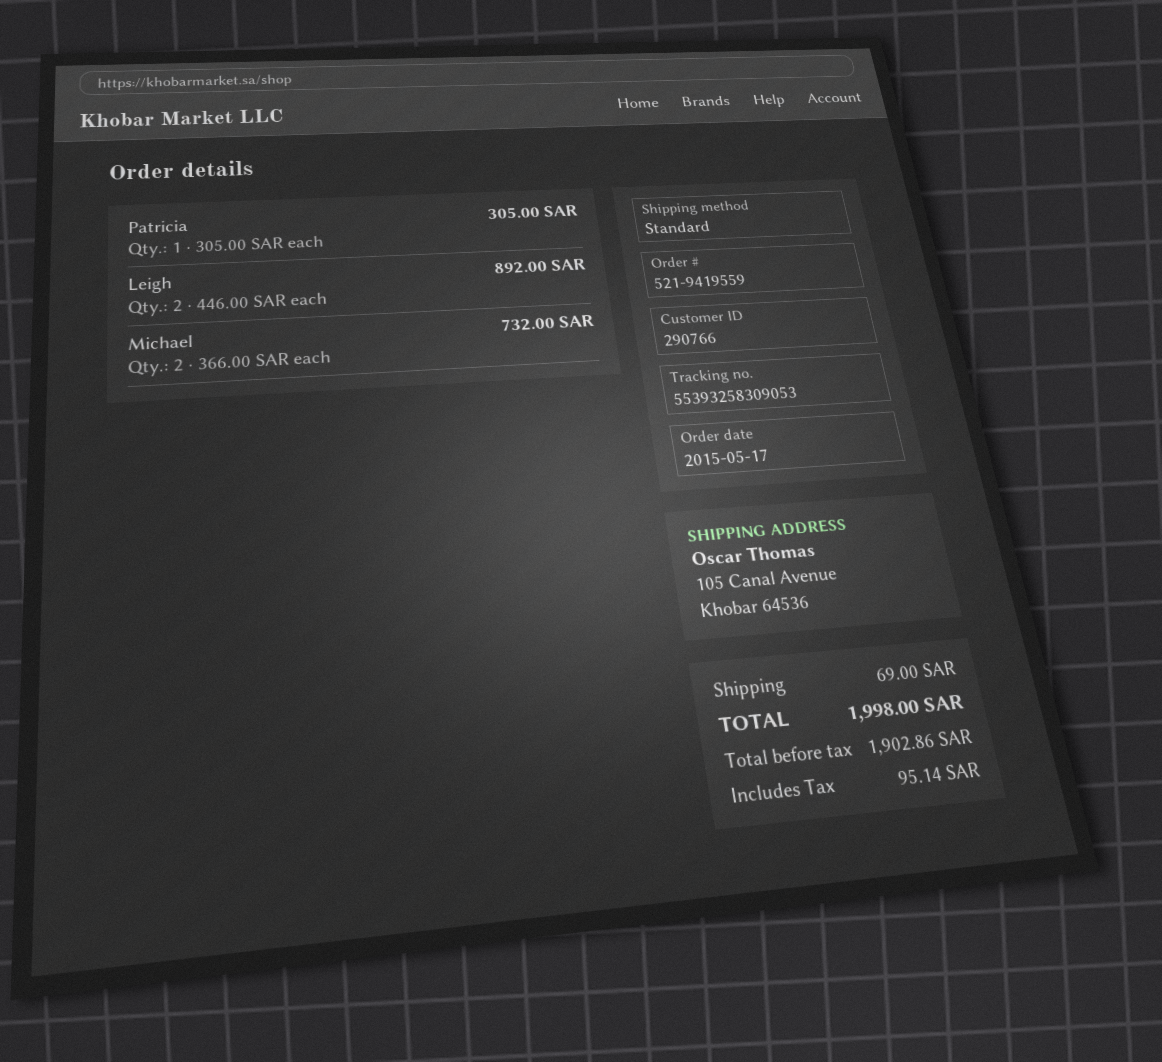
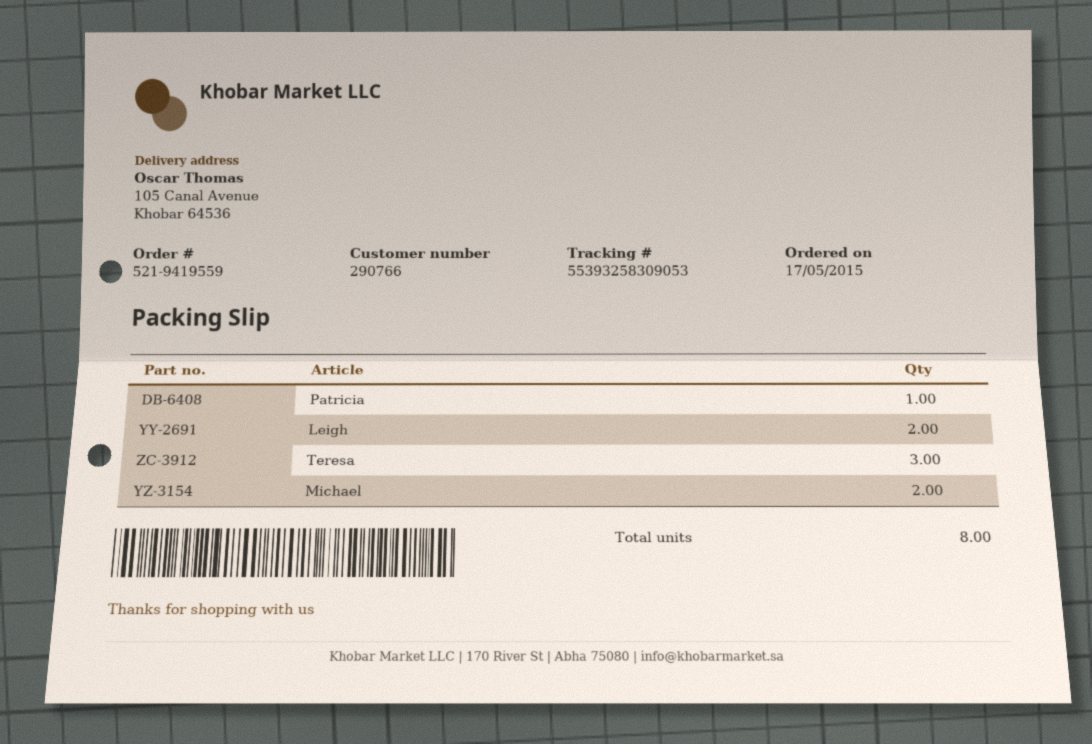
Teresa: none -> 3

